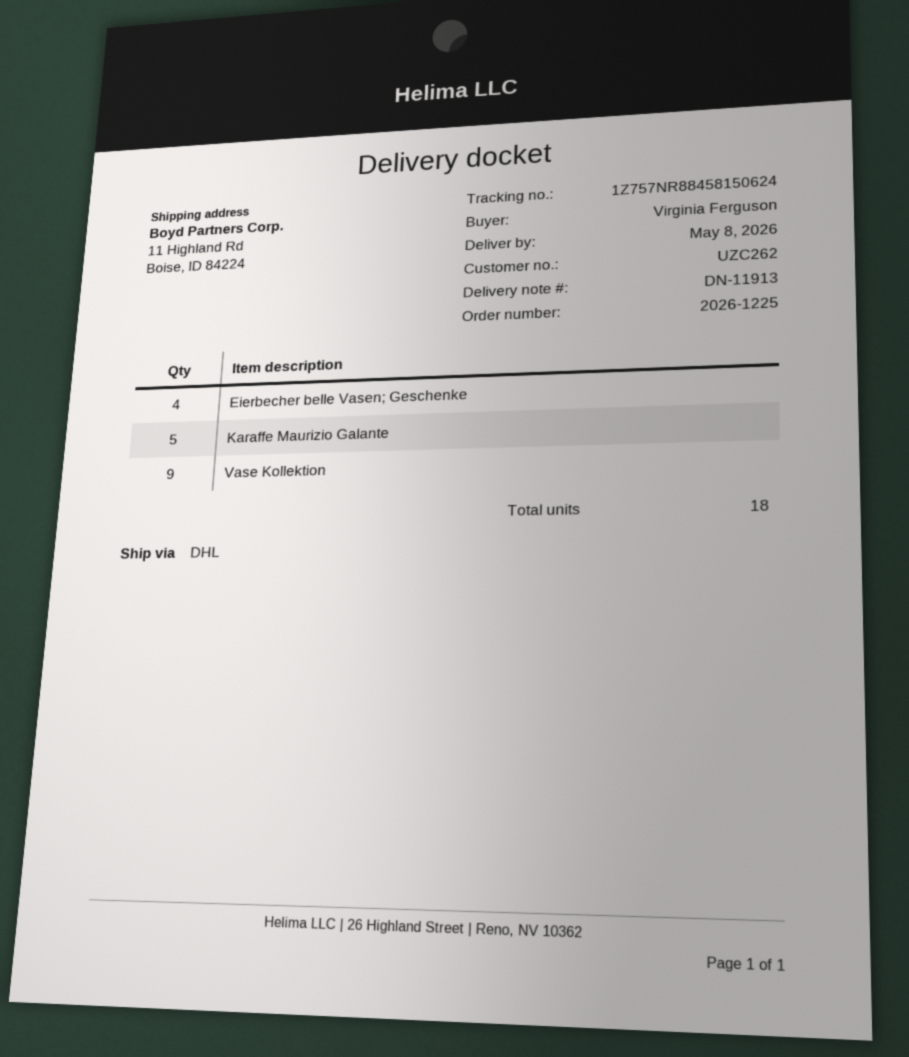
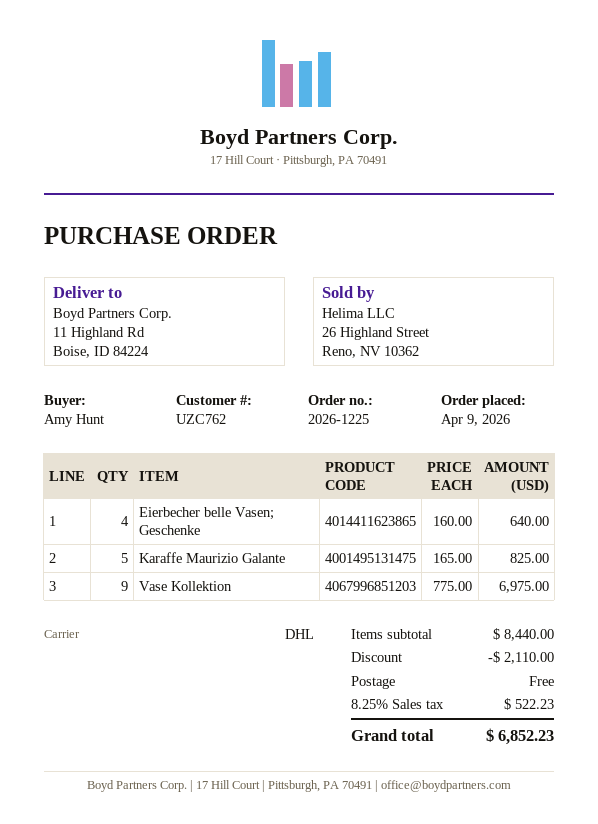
customer number: UZC262 -> UZC762
ordered by: Virginia Ferguson -> Amy Hunt

